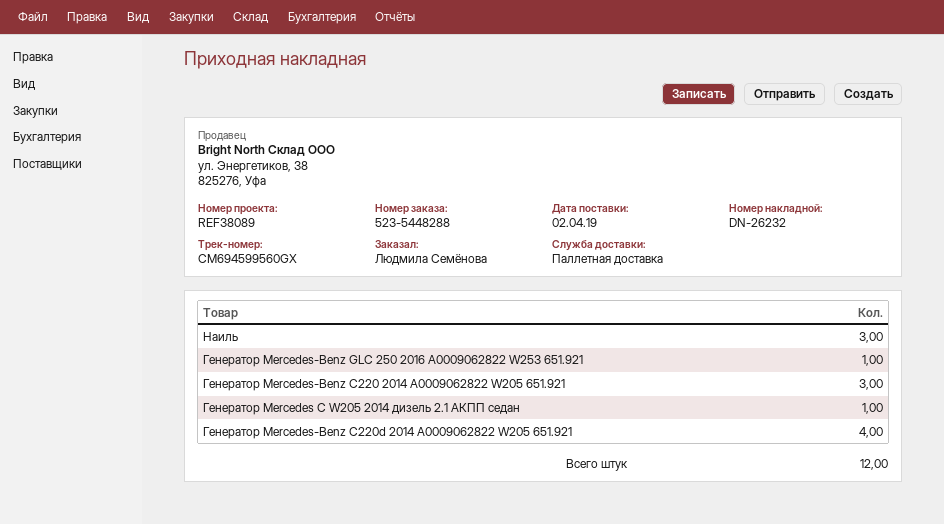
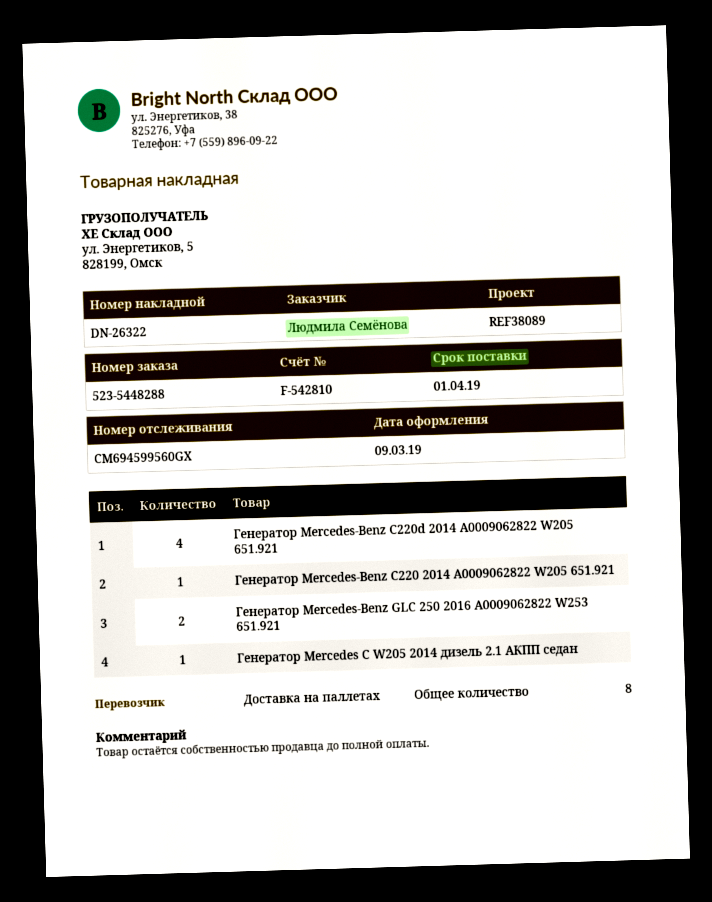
delivery note number: DN-26232 -> DN-26322
delivery date: 2019-04-02 -> 2019-04-01
Наиль: 3 -> none
Генератор Mercedes-Benz GLC 250 2016 A0009062822 W253 651.921: 1 -> 2
Генератор Mercedes-Benz C220 2014 A0009062822 W205 651.921: 3 -> 1
total quantity: 12 -> 8

